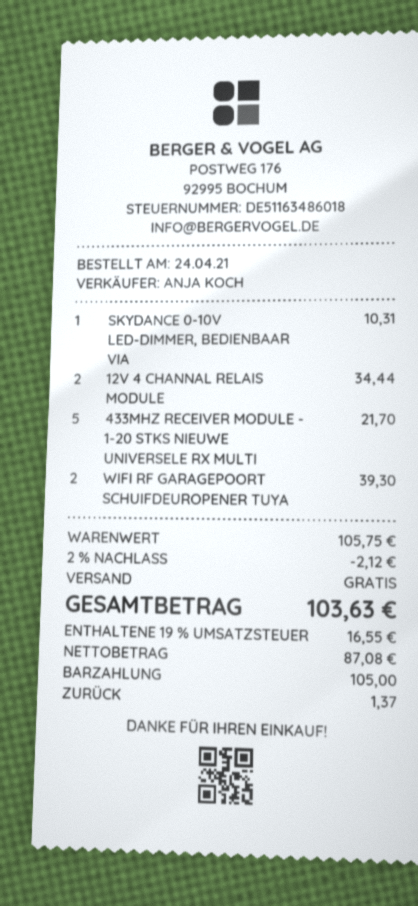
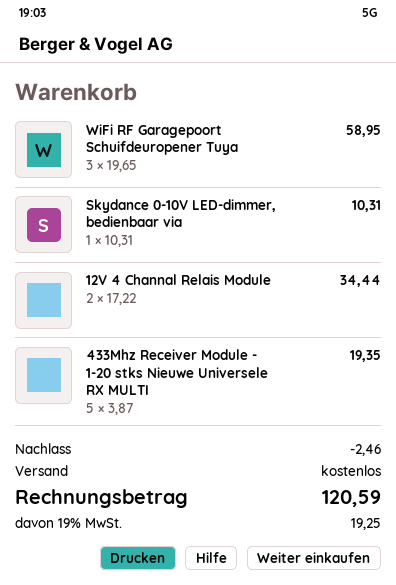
433MHZ RECEIVER MODULE - 1-20 STKS NIEUWE UNIVERSELE RX MULTI: 5 for 21.70 -> 5 for 19.35
WIFI RF GARAGEPOORT SCHUIFDEUROPENER TUYA: 2 for 39.30 -> 3 for 58.95
discount: 2.12 -> 2.46
tax: 19% = 16.55 -> 19% = 19.25
total: 103.63 -> 120.59

